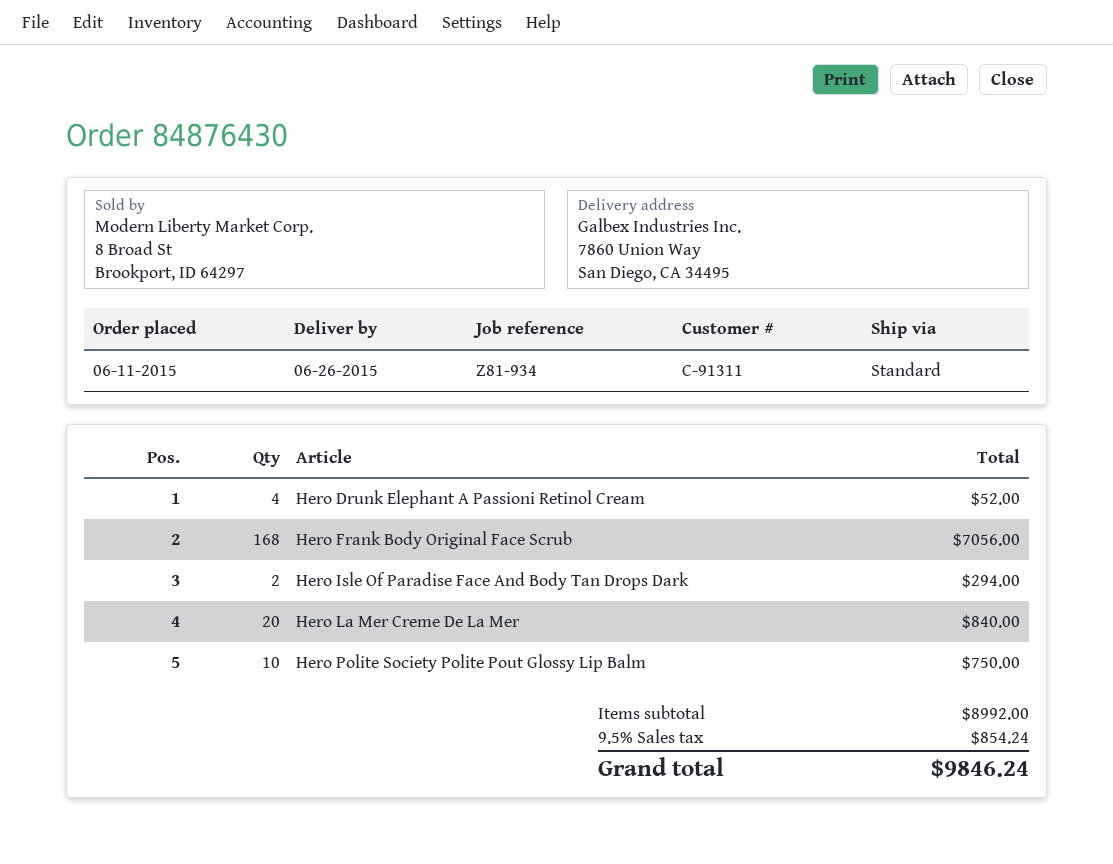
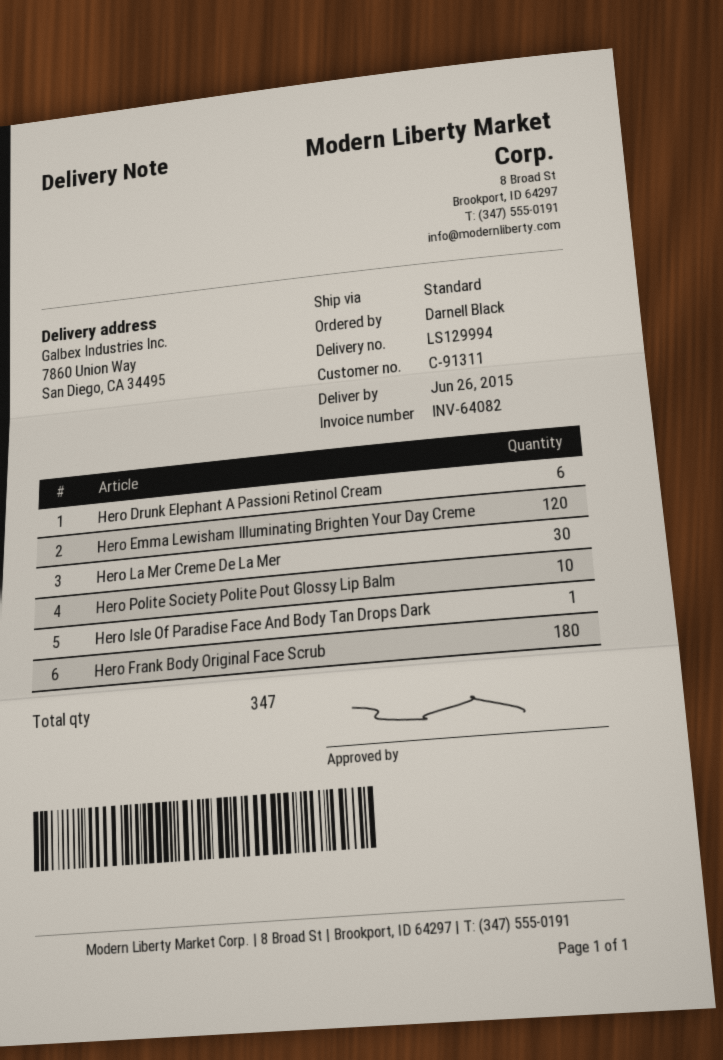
Hero Drunk Elephant A Passioni Retinol Cream: 4 -> 6
Hero Frank Body Original Face Scrub: 168 -> 180
Hero Isle Of Paradise Face And Body Tan Drops Dark: 2 -> 1
Hero La Mer Creme De La Mer: 20 -> 30
Hero Emma Lewisham Illuminating Brighten Your Day Creme: none -> 120

